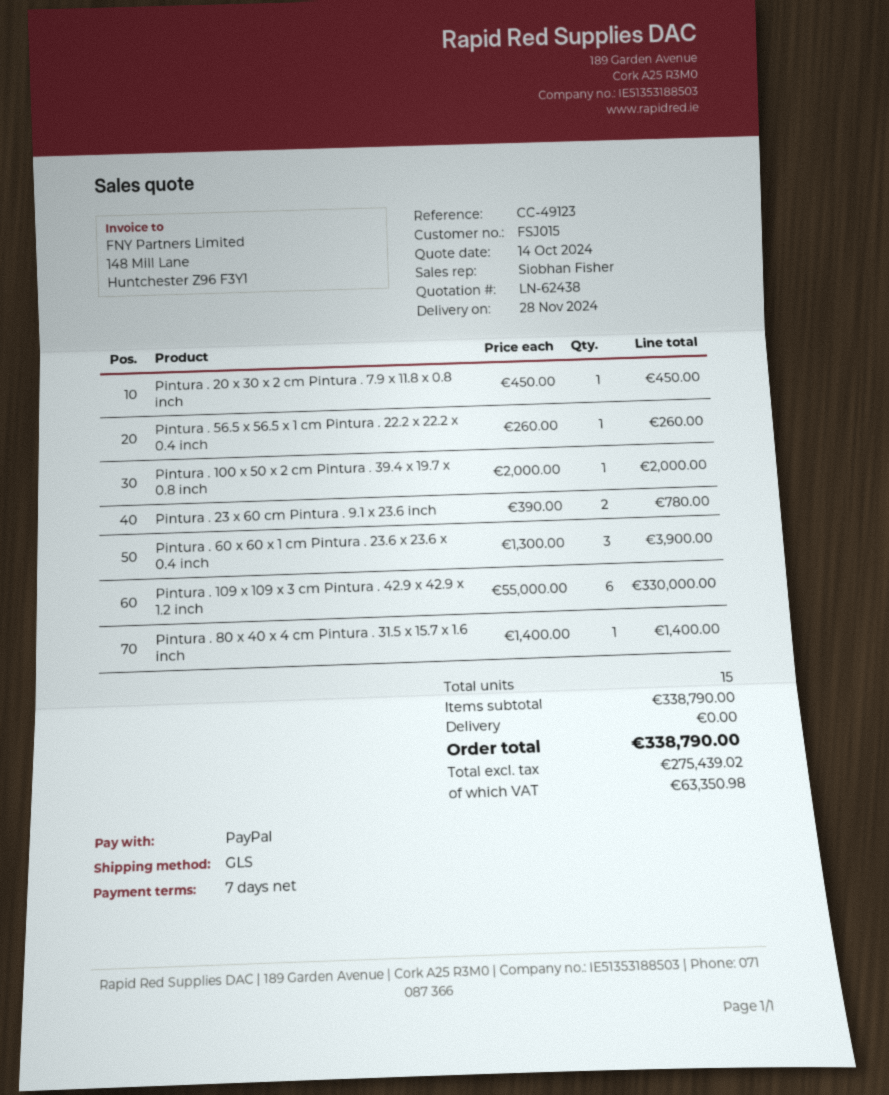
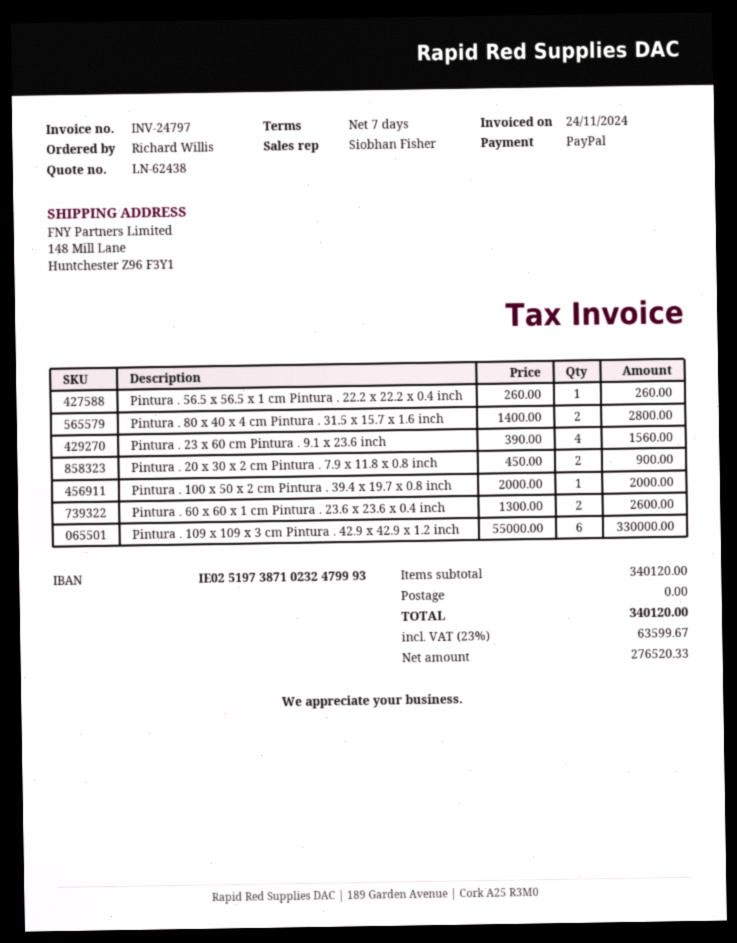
Pintura . 20 x 30 x 2 cm Pintura . 7.9 x 11.8 x 0.8 inch: 1 x 450.00 = 450.00 -> 2 x 450.00 = 900.00
Pintura . 23 x 60 cm Pintura . 9.1 x 23.6 inch: 2 x 390.00 = 780.00 -> 4 x 390.00 = 1560.00
Pintura . 60 x 60 x 1 cm Pintura . 23.6 x 23.6 x 0.4 inch: 3 x 1300.00 = 3900.00 -> 2 x 1300.00 = 2600.00
Pintura . 80 x 40 x 4 cm Pintura . 31.5 x 15.7 x 1.6 inch: 1 x 1400.00 = 1400.00 -> 2 x 1400.00 = 2800.00
subtotal: 338790.00 -> 340120.00
net: 275439.02 -> 276520.33
tax: 63350.98 -> 63599.67
total: 338790.00 -> 340120.00

